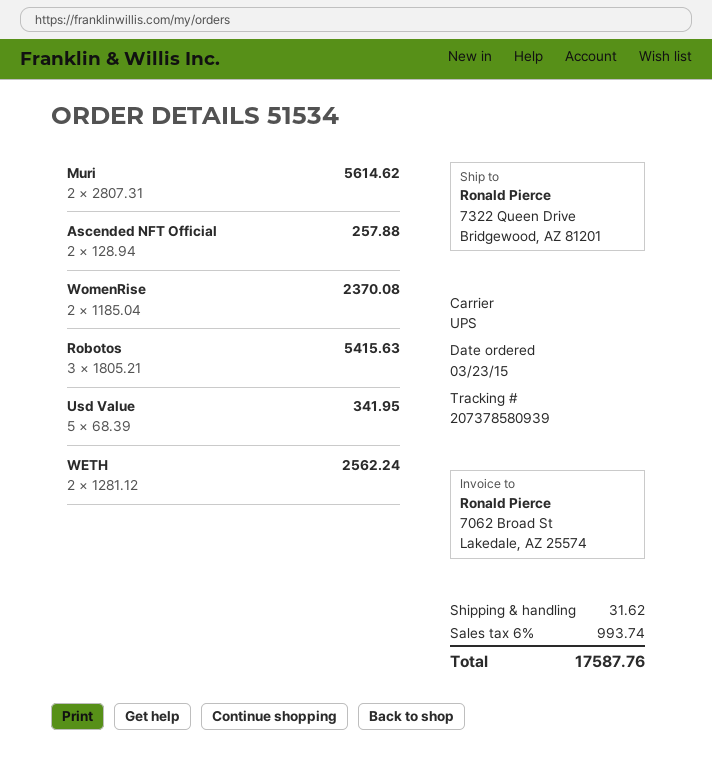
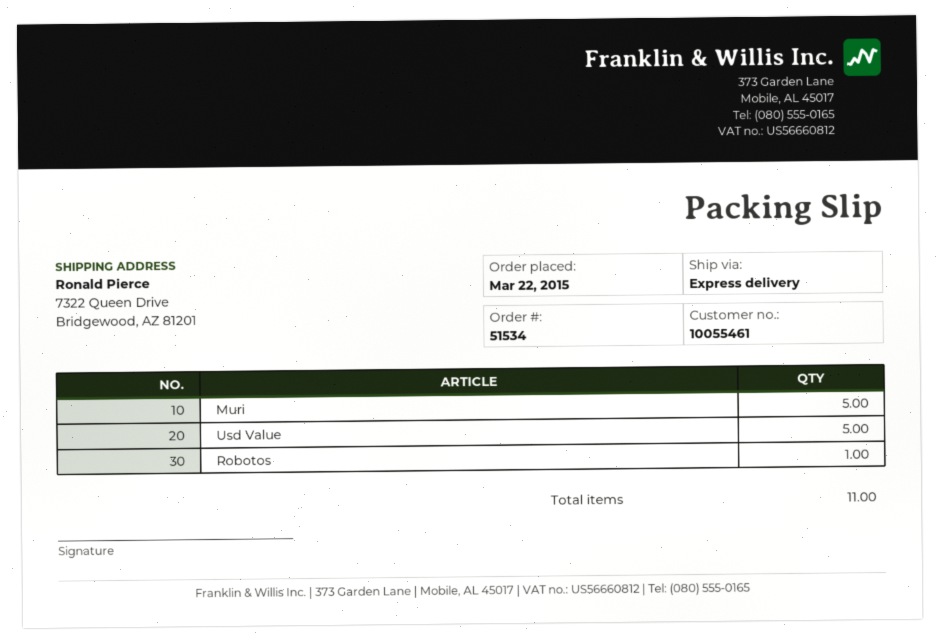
order date: 2015-03-23 -> 2015-03-22
shipping method: UPS -> express
Muri: 2 -> 5
Ascended NFT Official: 2 -> none
WomenRise: 2 -> none
Robotos: 3 -> 1
WETH: 2 -> none

